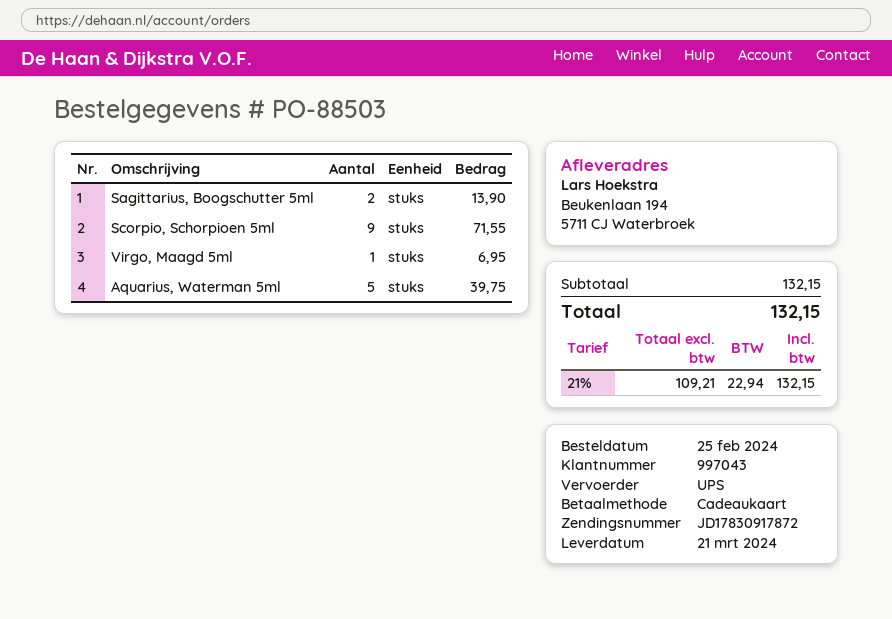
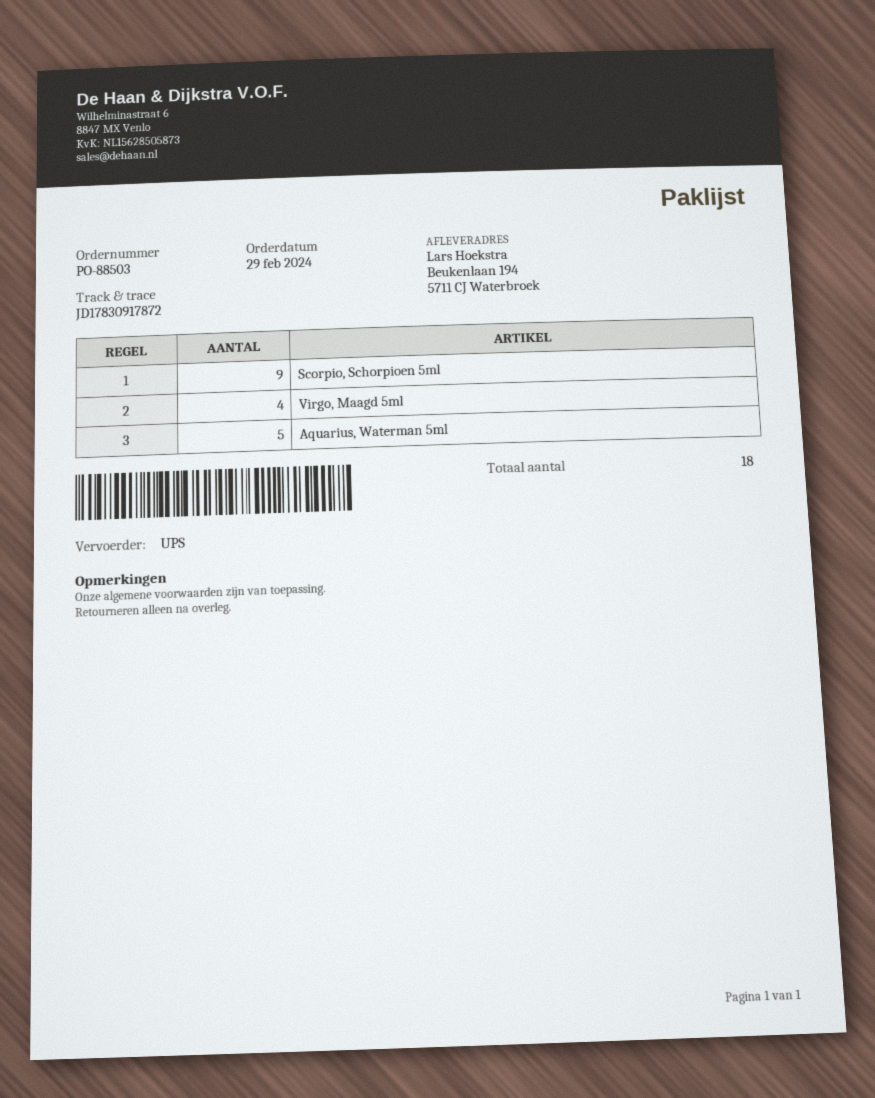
order date: 2024-02-25 -> 2024-02-29
Sagittarius, Boogschutter 5ml: 2 -> none
Virgo, Maagd 5ml: 1 -> 4

